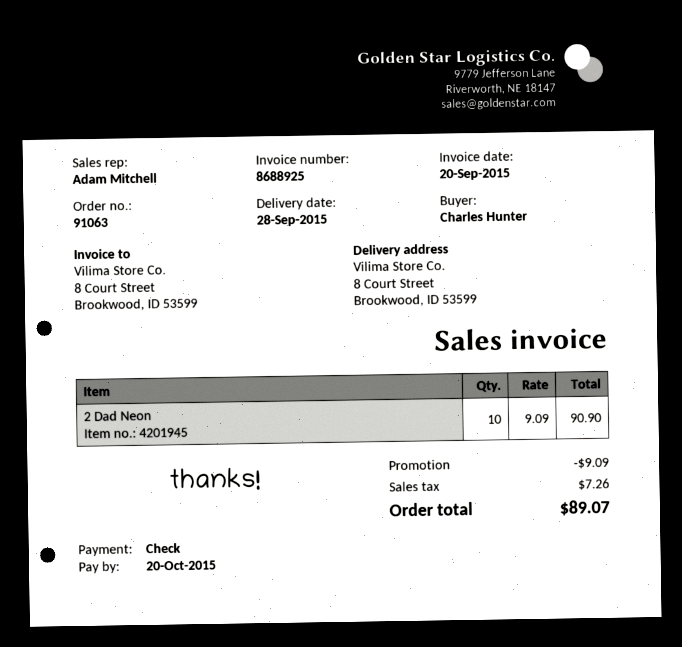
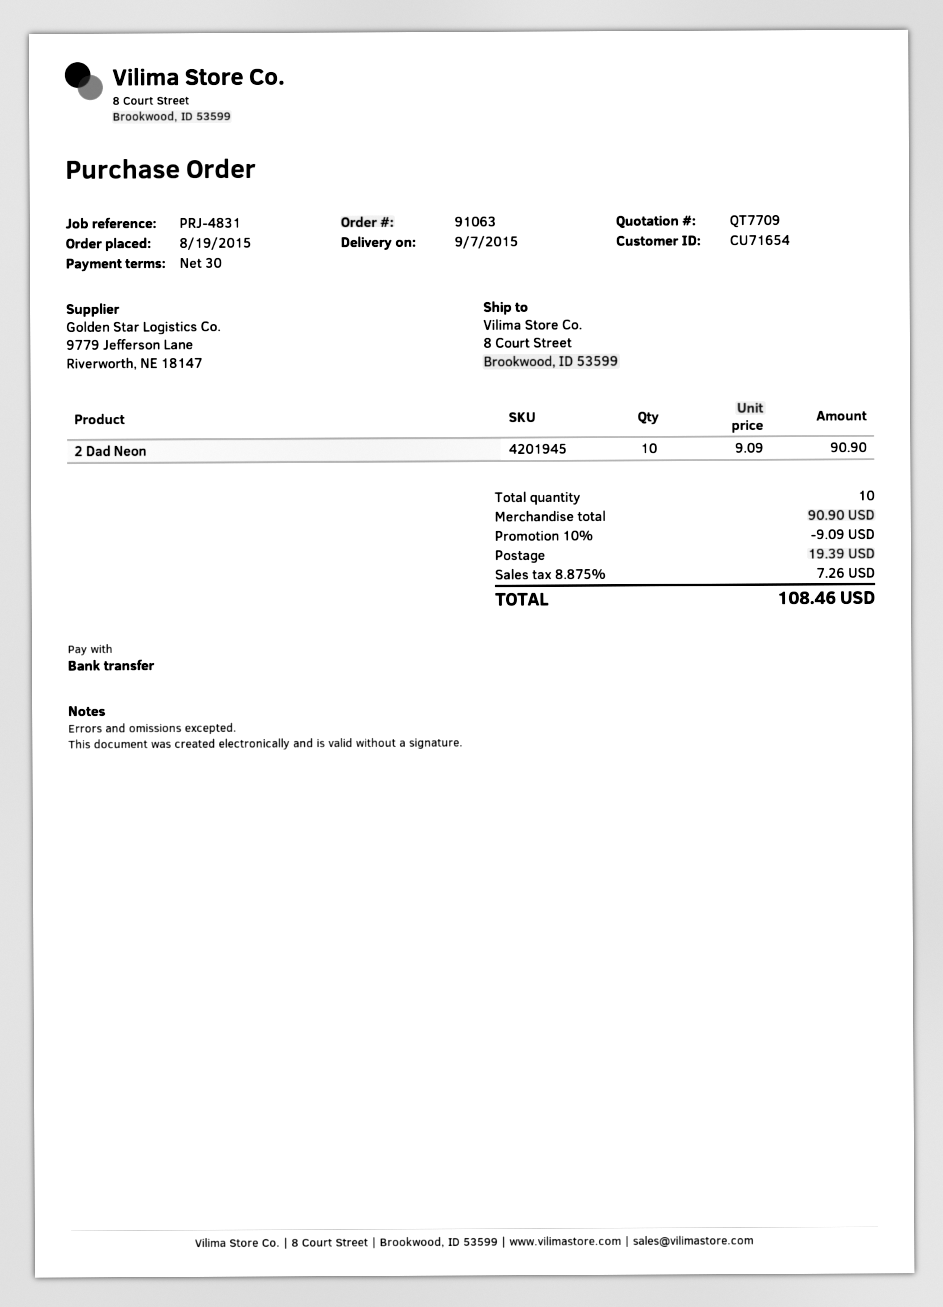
delivery date: 2015-09-28 -> 2015-09-07
payment method: cheque -> bank transfer
shipping: none -> 19.39
total: 89.07 -> 108.46

